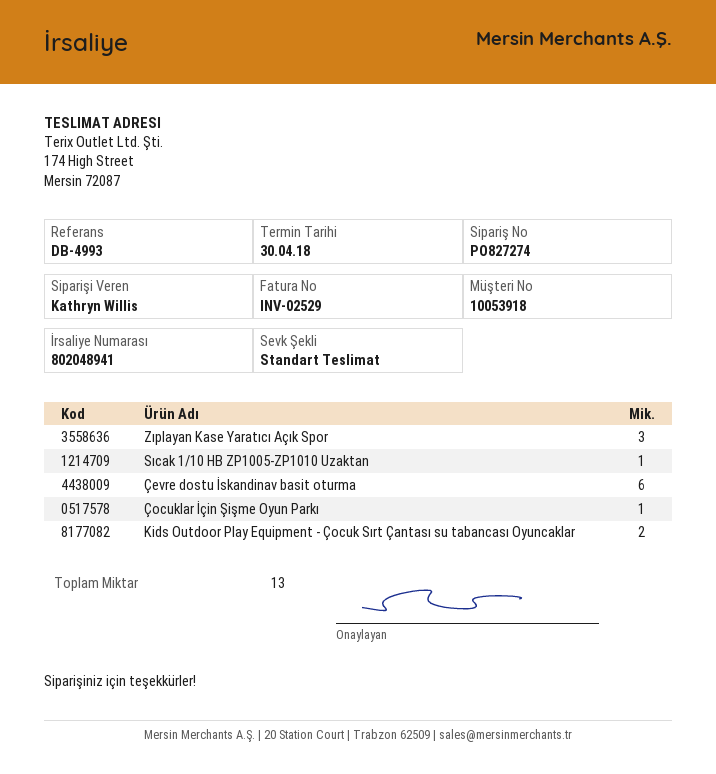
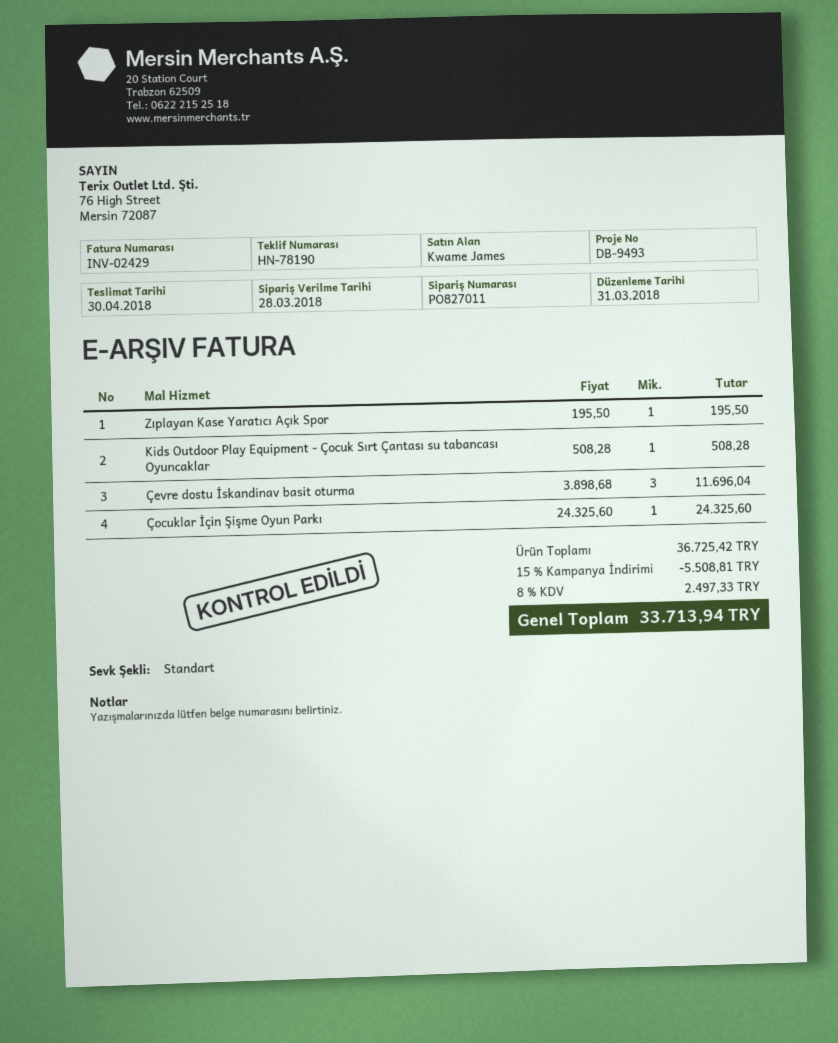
order number: PO827274 -> PO827011
invoice number: INV-02529 -> INV-02429
reference: DB-4993 -> DB-9493
ordered by: Kathryn Willis -> Kwame James
Zıplayan Kase Yaratıcı Açık Spor: 3 -> 1
Sıcak 1/10 HB ZP1005-ZP1010 Uzaktan: 1 -> none
Çevre dostu İskandinav basit oturma: 6 -> 3
Kids Outdoor Play Equipment - Çocuk Sırt Çantası su tabancası Oyuncaklar: 2 -> 1

